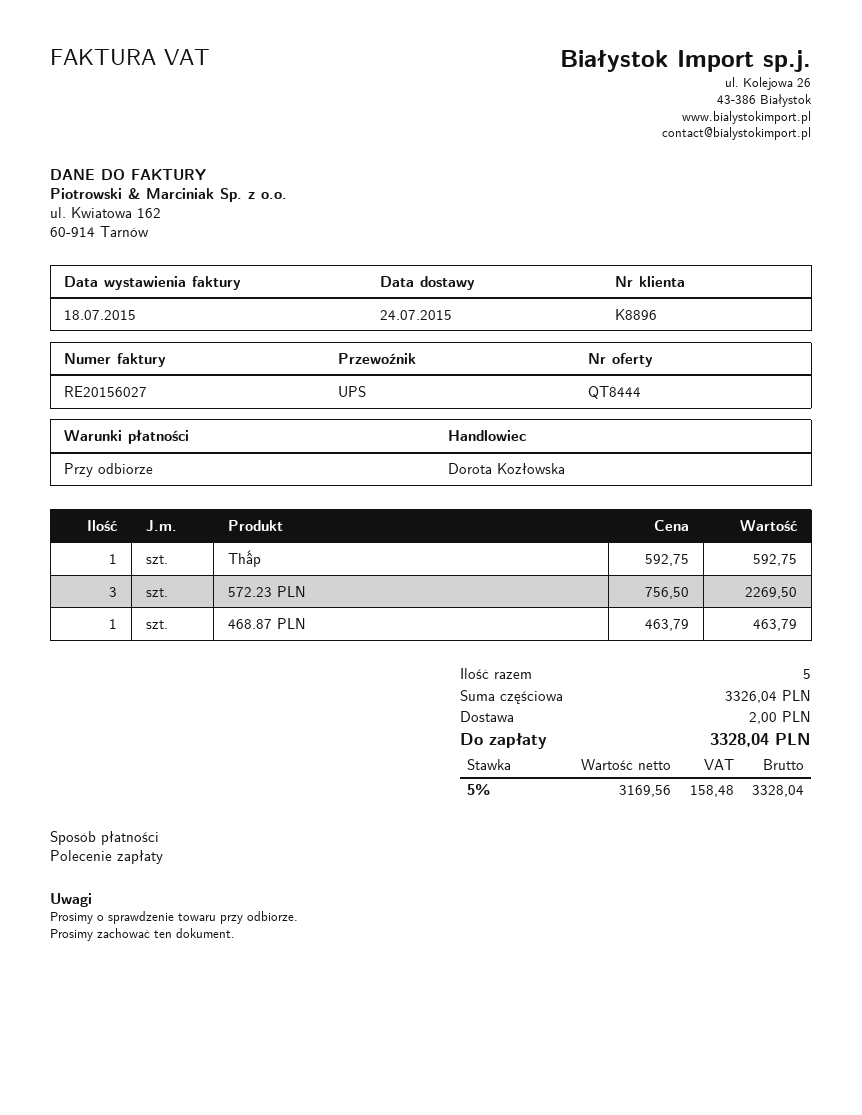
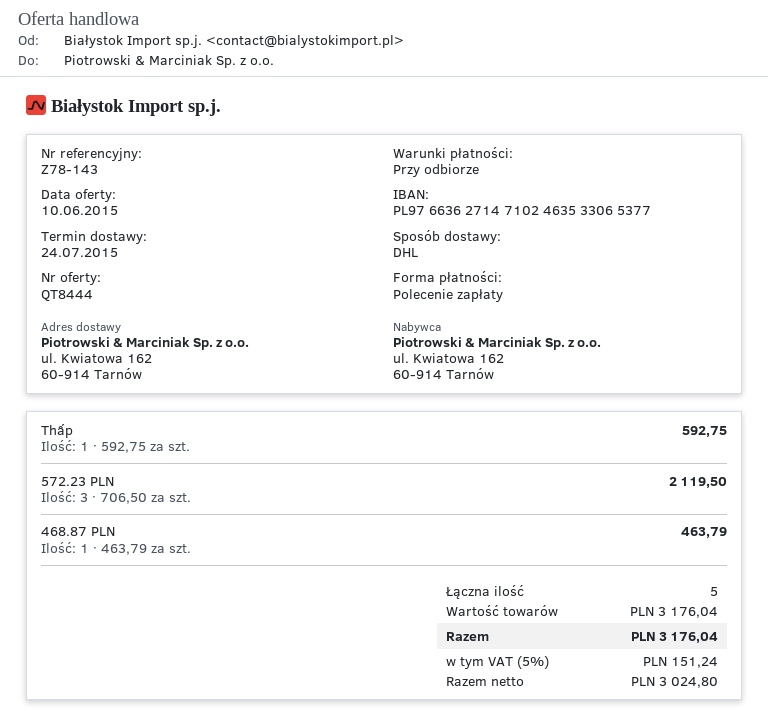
shipping method: UPS -> DHL
572.23 PLN: 3 x 756.50 = 2269.50 -> 3 x 706.50 = 2119.50
subtotal: 3326.04 -> 3176.04
shipping: 2.00 -> none
net: 3169.56 -> 3024.80
tax: 5% = 158.48 -> 5% = 151.24
total: 3328.04 -> 3176.04

